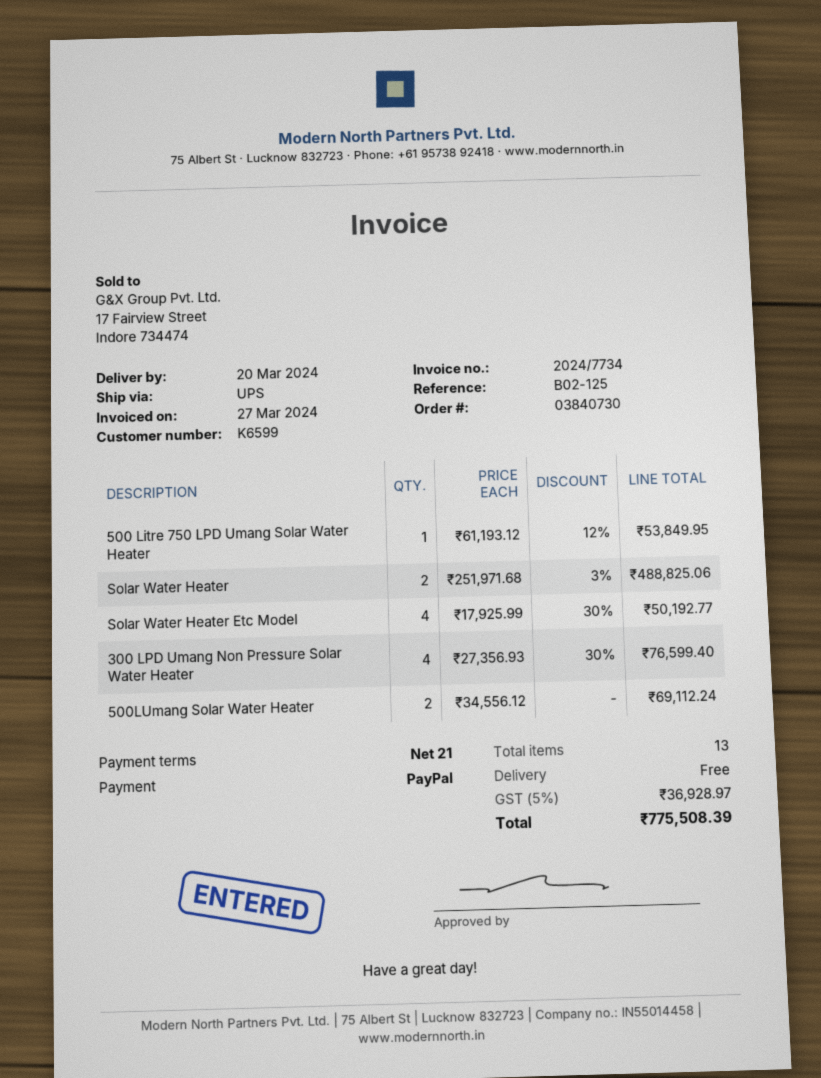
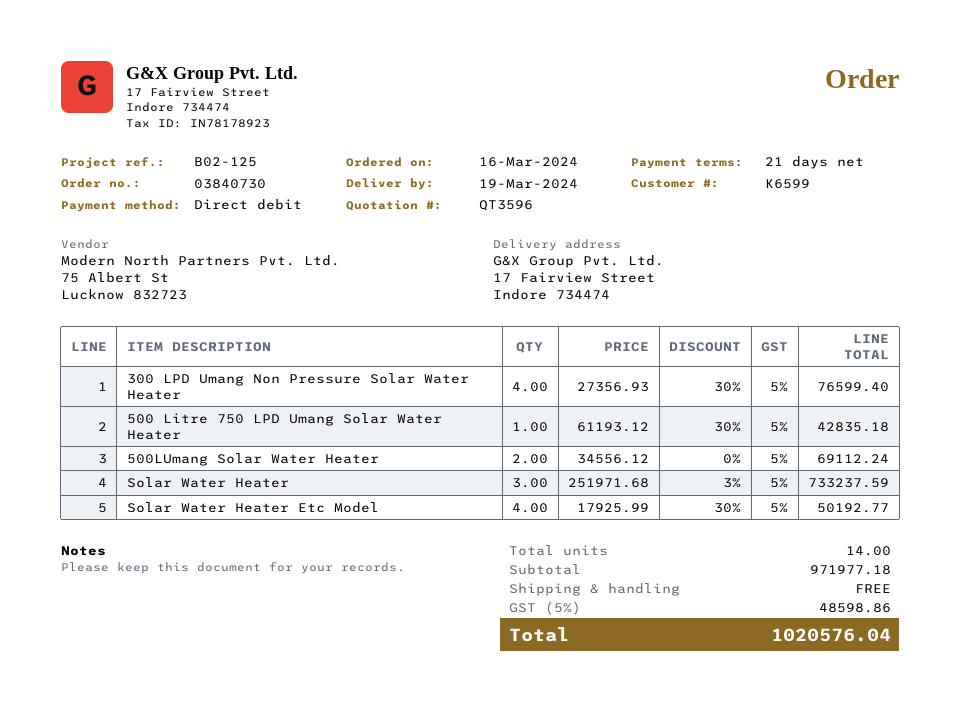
delivery date: 2024-03-20 -> 2024-03-19
payment method: PayPal -> direct debit
500 Litre 750 LPD Umang Solar Water Heater: 1 x 61193.12 - 12% = 53849.95 -> 1 x 61193.12 - 30% = 42835.18
Solar Water Heater: 2 x 251971.68 - 3% = 488825.06 -> 3 x 251971.68 - 3% = 733237.59
total quantity: 13 -> 14
tax: 5% = 36928.97 -> 5% = 48598.86
total: 775508.39 -> 1020576.04

